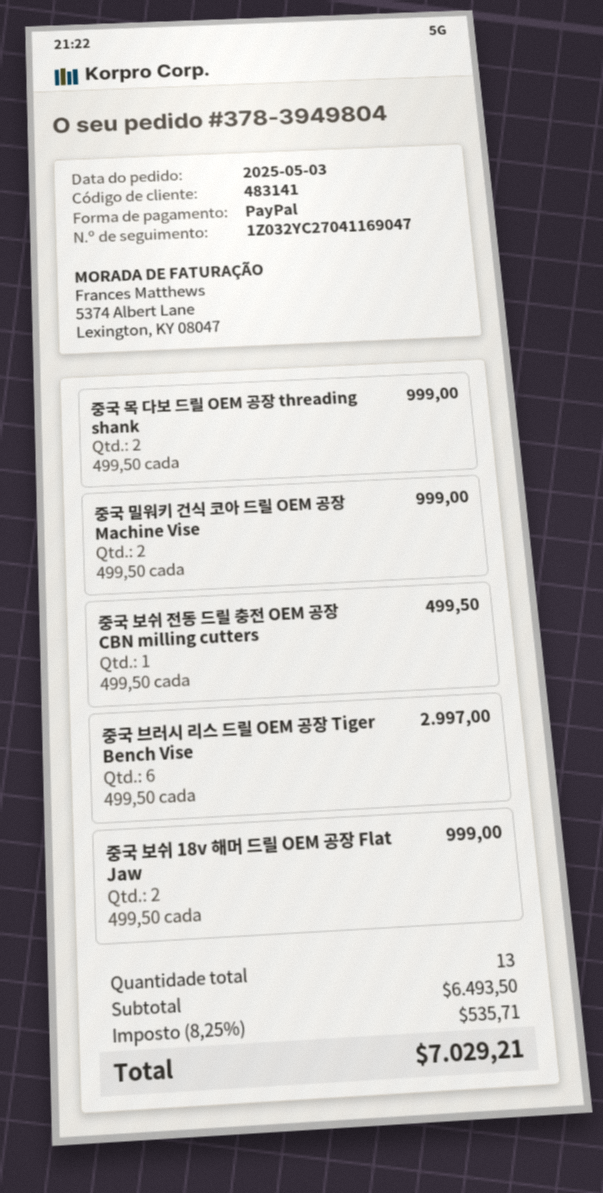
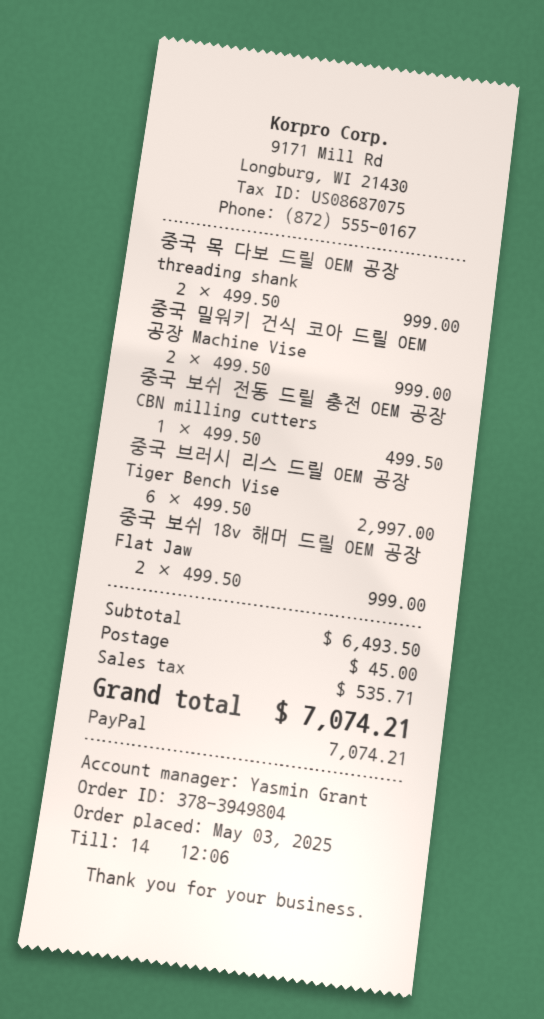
shipping: none -> 45.00
total: 7029.21 -> 7074.21

